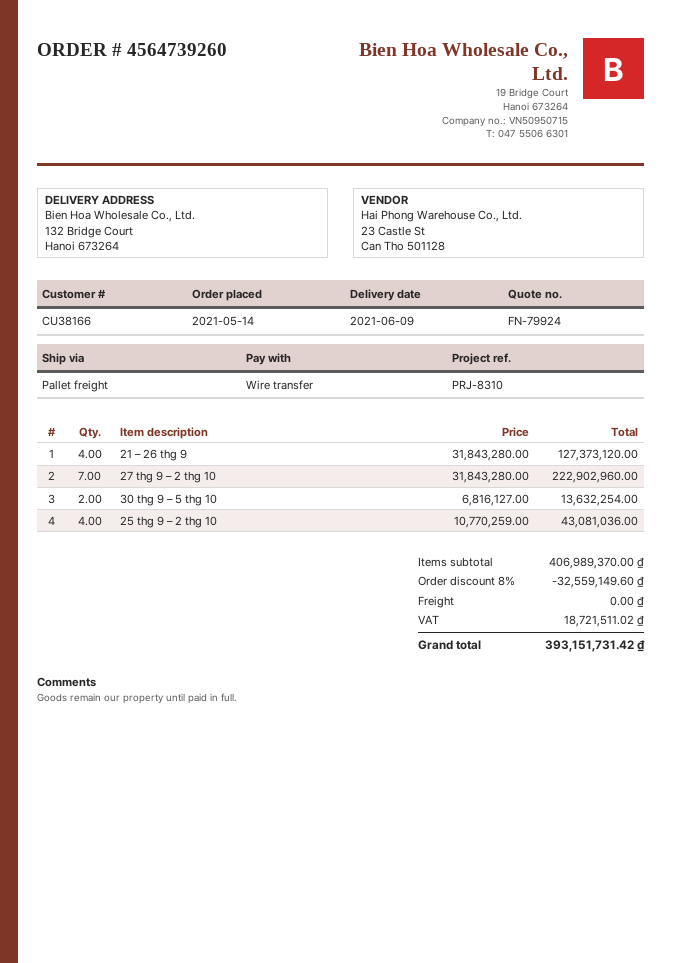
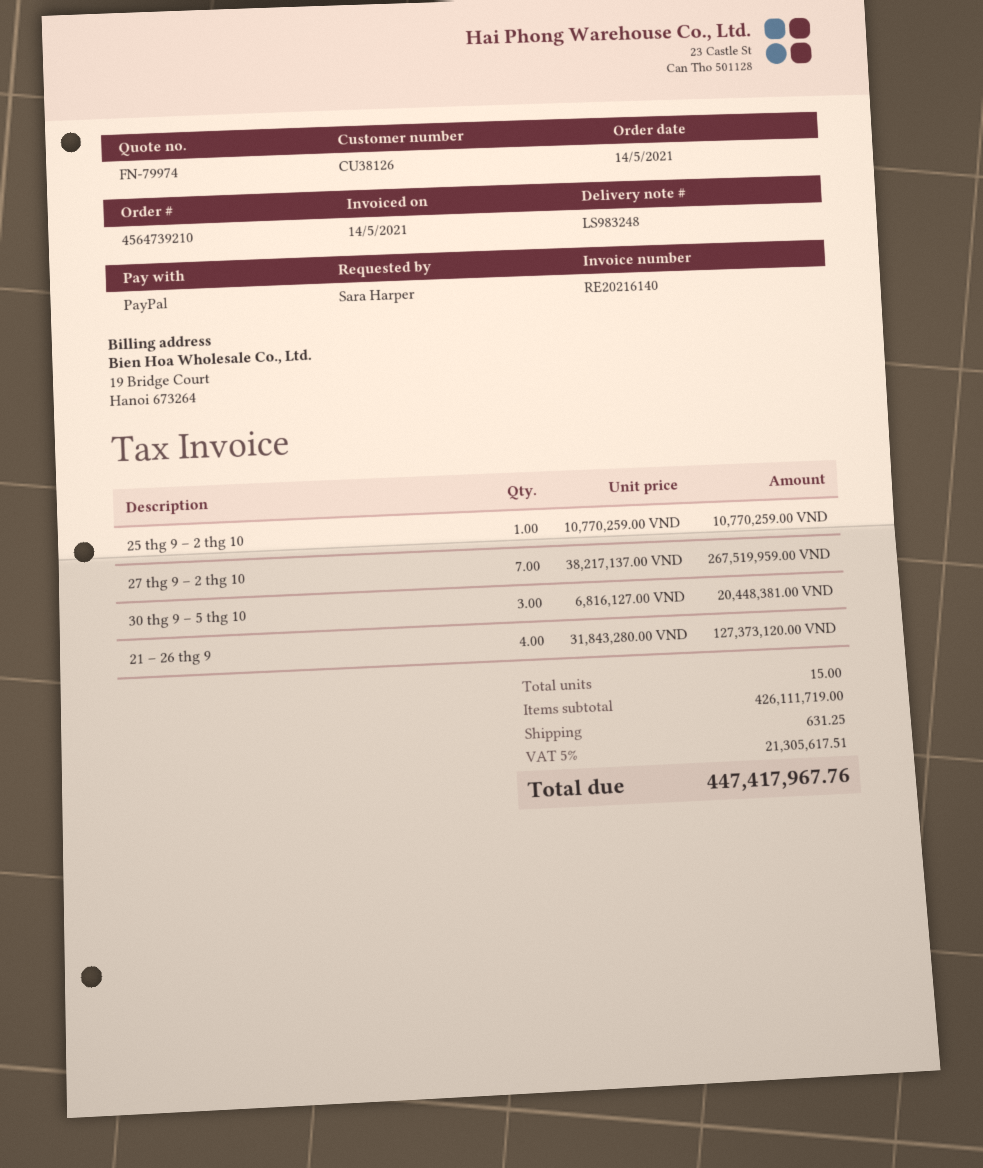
quote number: FN-79924 -> FN-79974
order number: 4564739260 -> 4564739210
customer number: CU38166 -> CU38126
payment method: bank transfer -> PayPal
27 thg 9 – 2 thg 10: 7 x 31843280.00 = 222902960.00 -> 7 x 38217137.00 = 267519959.00
30 thg 9 – 5 thg 10: 2 x 6816127.00 = 13632254.00 -> 3 x 6816127.00 = 20448381.00
25 thg 9 – 2 thg 10: 4 x 10770259.00 = 43081036.00 -> 1 x 10770259.00 = 10770259.00
subtotal: 406989370.00 -> 426111719.00
discount: 8% = 32559149.60 -> none
shipping: 0.00 -> 631.25
tax: 18721511.02 -> 21305617.51
total: 393151731.42 -> 447417967.76

